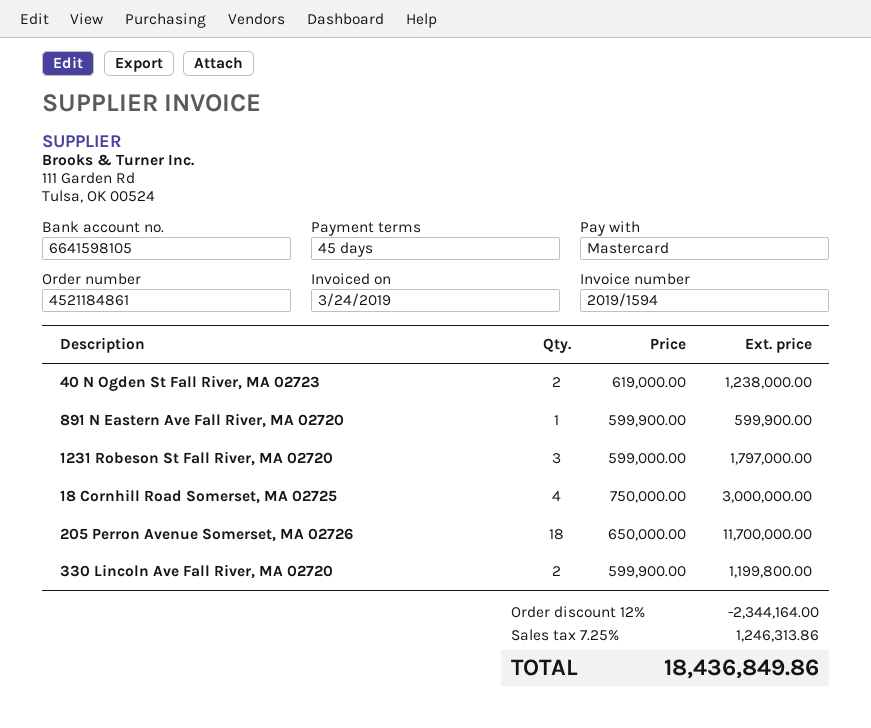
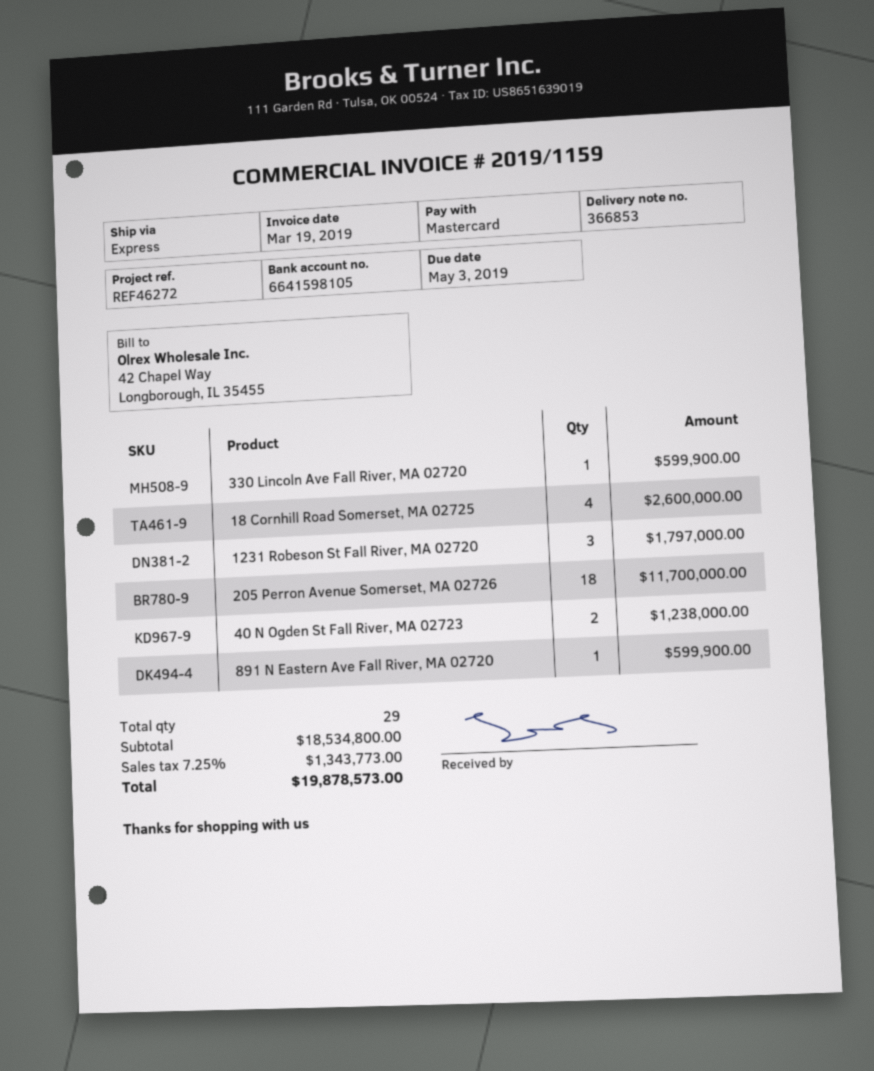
invoice number: 2019/1594 -> 2019/1159
invoice date: 2019-03-24 -> 2019-03-19
18 Cornhill Road Somerset, MA 02725: 4 for 3000000.00 -> 4 for 2600000.00
330 Lincoln Ave Fall River, MA 02720: 2 for 1199800.00 -> 1 for 599900.00
discount: 12% = 2344164.00 -> none
tax: 7.25% = 1246313.86 -> 7.25% = 1343773.00
total: 18436849.86 -> 19878573.00

